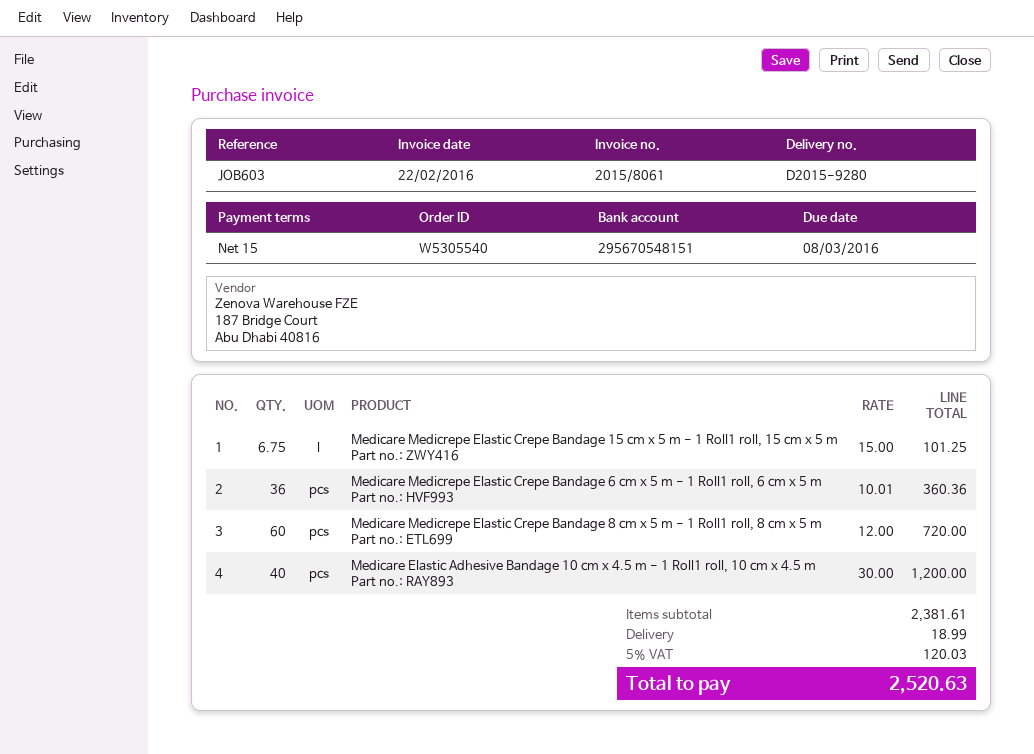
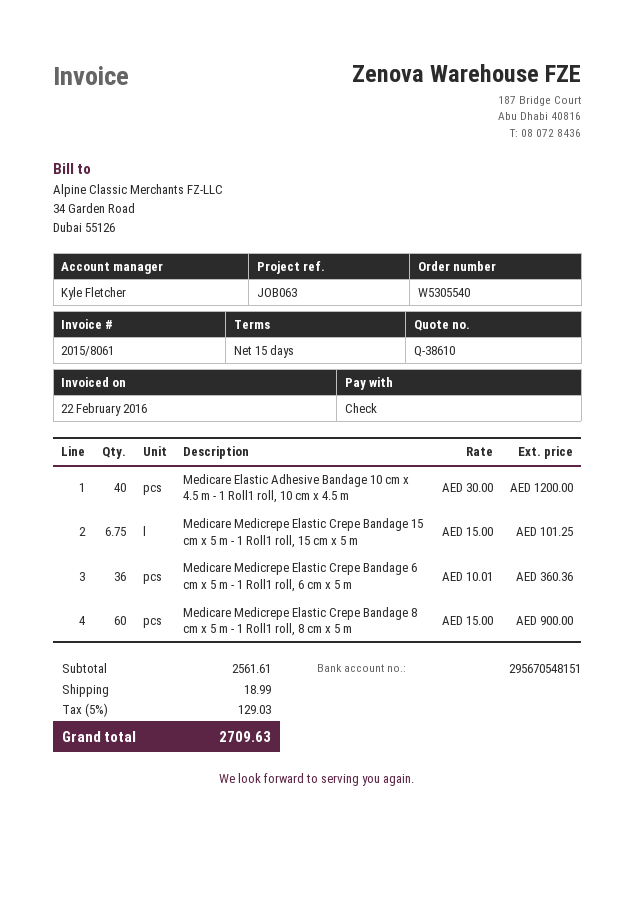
reference: JOB603 -> JOB063
Medicare Medicrepe Elastic Crepe Bandage 8 cm x 5 m - 1 Roll1 roll, 8 cm x 5 m: 60 x 12.00 = 720.00 -> 60 x 15.00 = 900.00
subtotal: 2381.61 -> 2561.61
tax: 5% = 120.03 -> 5% = 129.03
total: 2520.63 -> 2709.63

